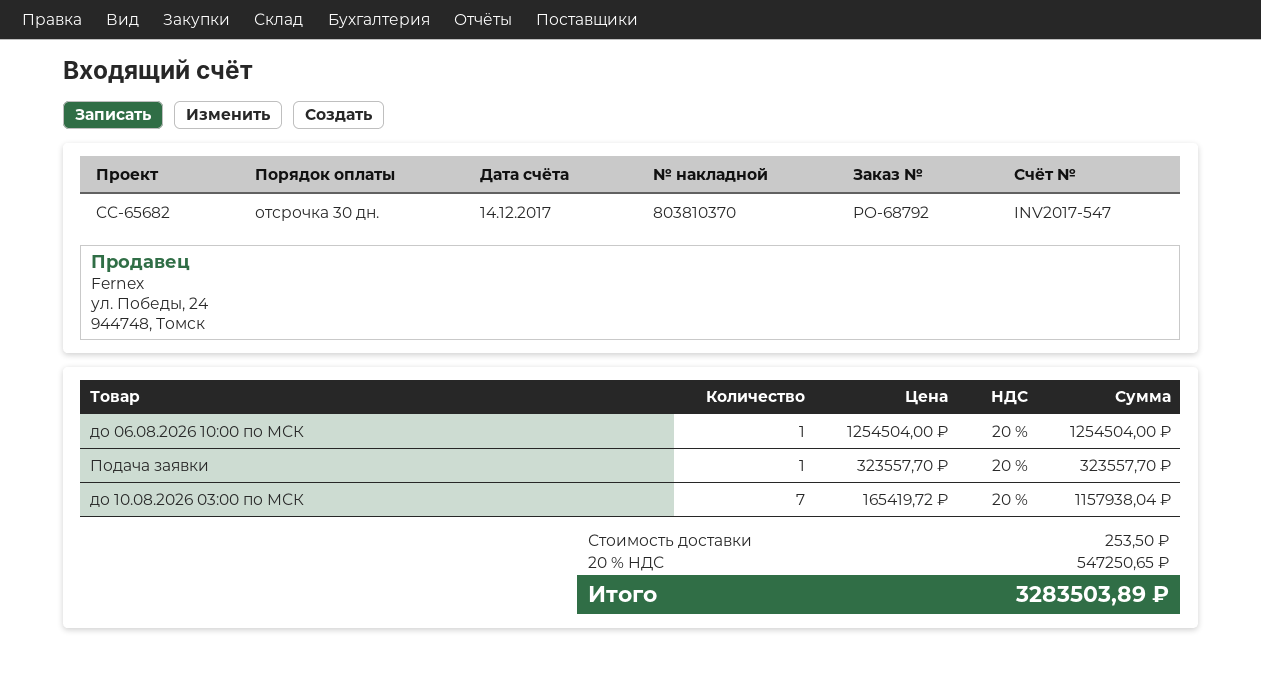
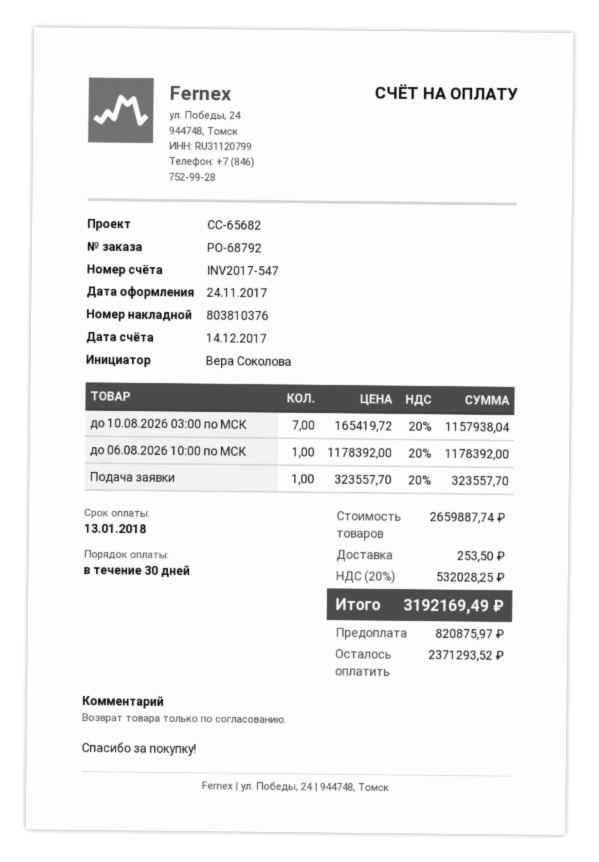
delivery note number: 803810370 -> 803810376
до 06.08.2026 10:00 по МСК: 1 x 1254504.00 = 1254504.00 -> 1 x 1178392.00 = 1178392.00
tax: 20% = 547250.65 -> 20% = 532028.25
total: 3283503.89 -> 3192169.49

